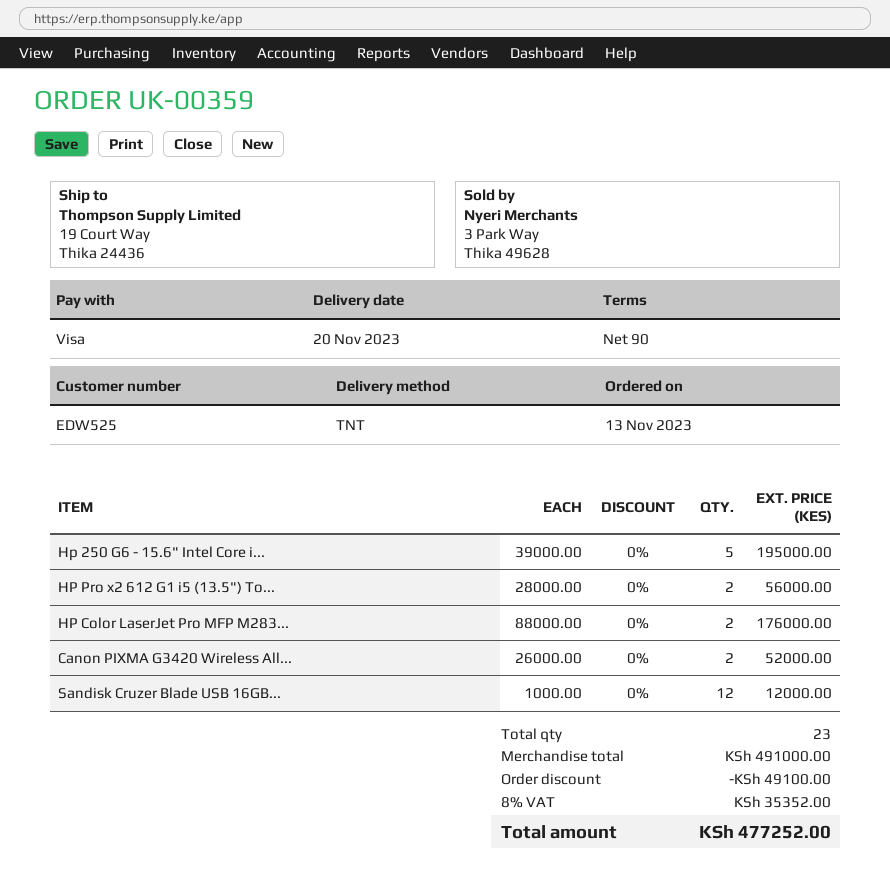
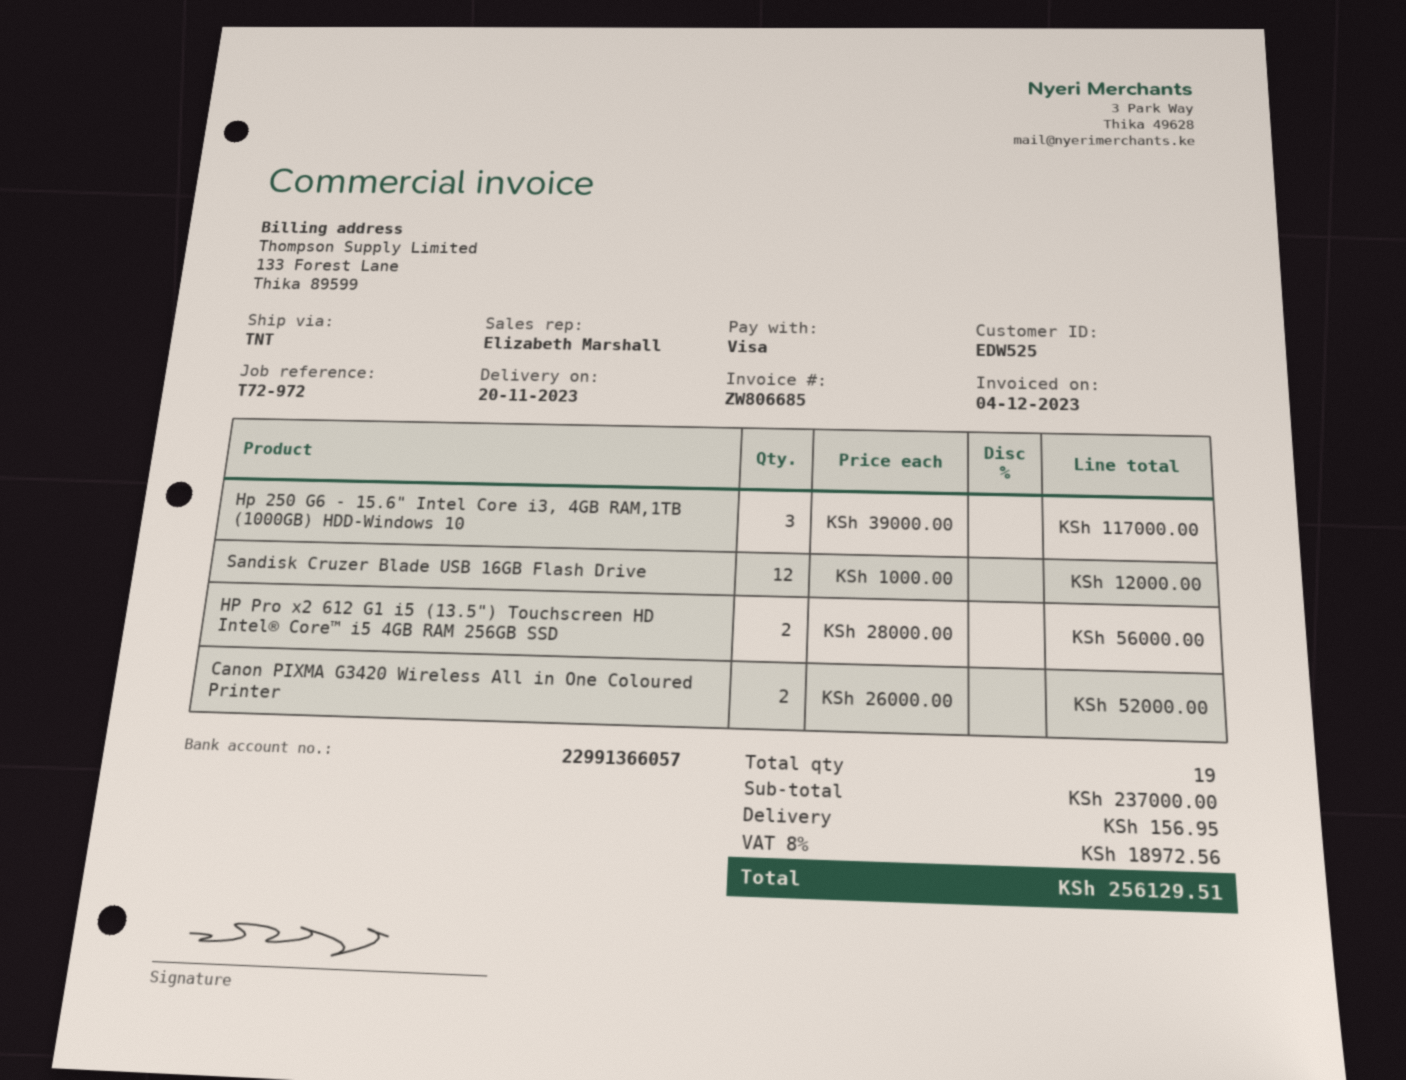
Hp 250 G6 - 15.6" Intel Core i...: 5 x 39000.00 = 195000.00 -> 3 x 39000.00 = 117000.00
HP Color LaserJet Pro MFP M283...: 2 x 88000.00 = 176000.00 -> none
total quantity: 23 -> 19
subtotal: 491000.00 -> 237000.00
discount: 49100.00 -> none
shipping: none -> 156.95
tax: 8% = 35352.00 -> 8% = 18972.56
total: 477252.00 -> 256129.51

